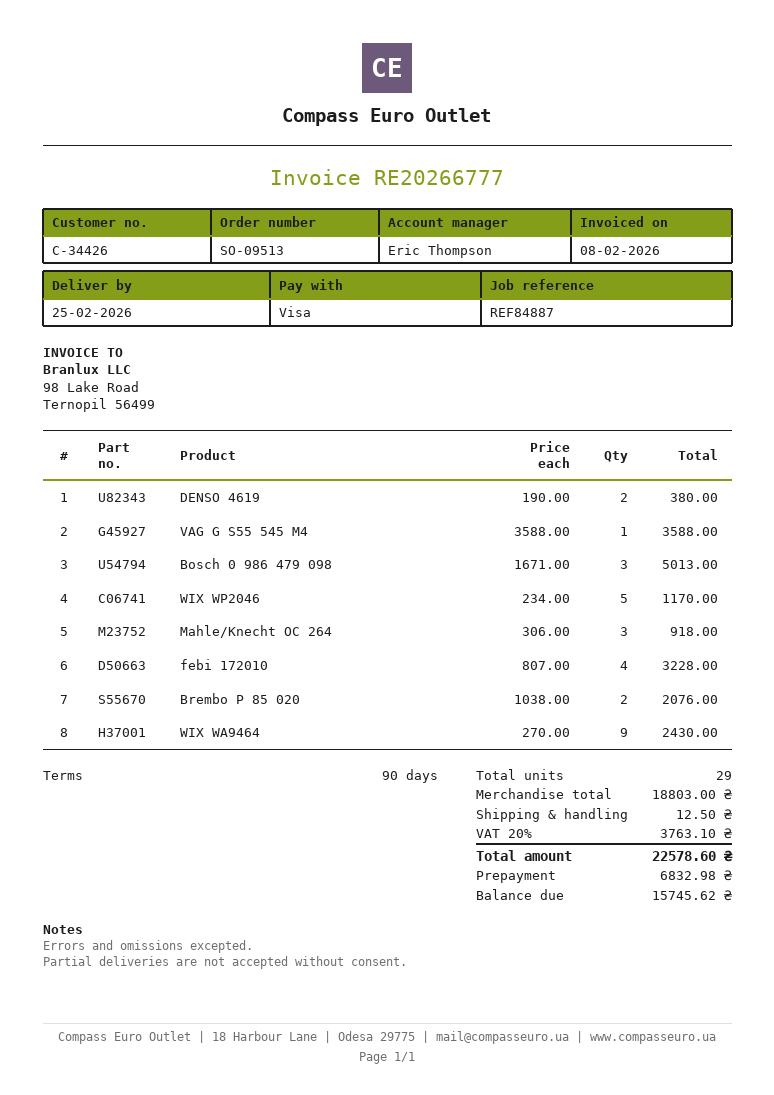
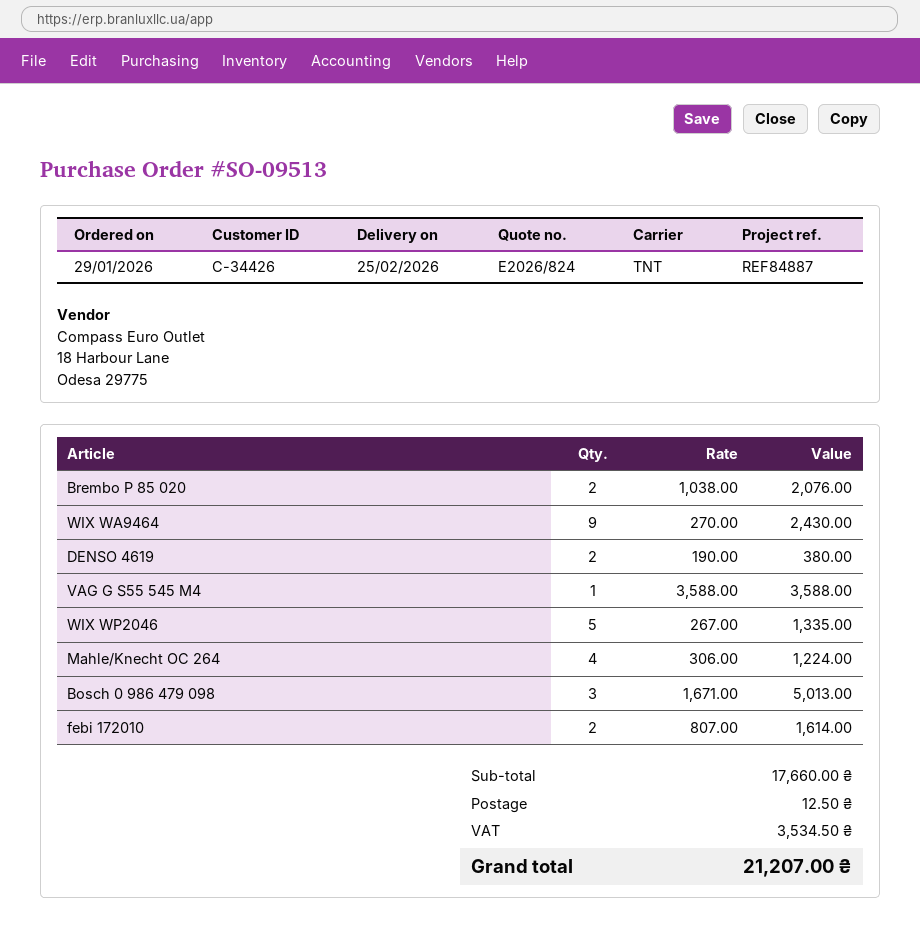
WIX WP2046: 5 x 234.00 = 1170.00 -> 5 x 267.00 = 1335.00
Mahle/Knecht OC 264: 3 x 306.00 = 918.00 -> 4 x 306.00 = 1224.00
febi 172010: 4 x 807.00 = 3228.00 -> 2 x 807.00 = 1614.00
subtotal: 18803.00 -> 17660.00
tax: 3763.10 -> 3534.50
total: 22578.60 -> 21207.00

